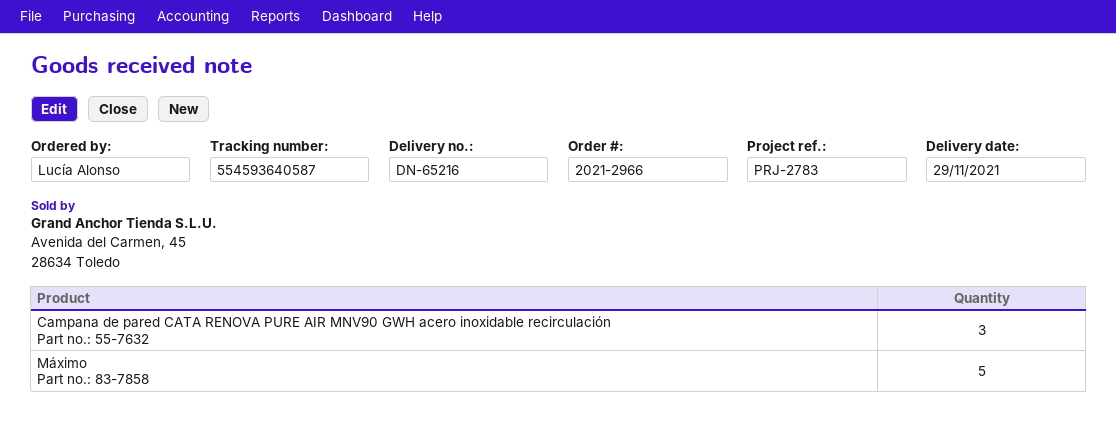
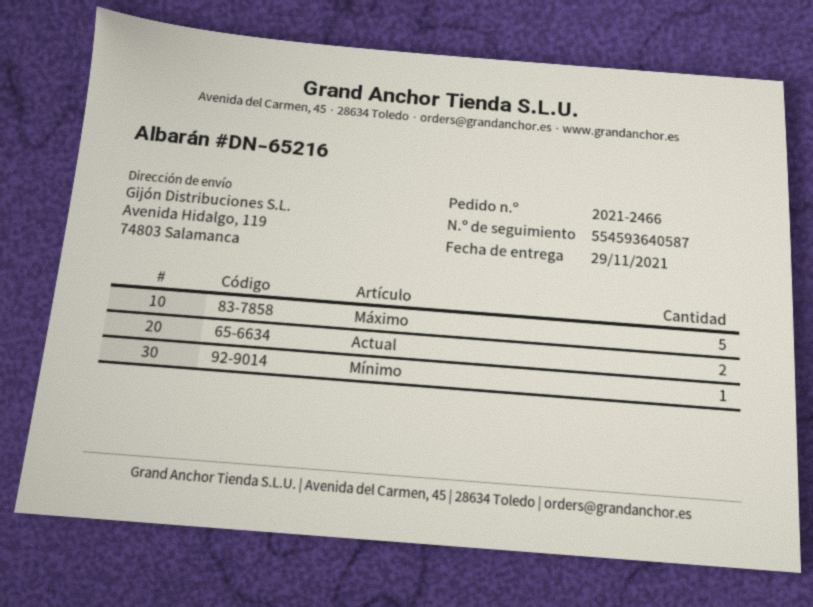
order number: 2021-2966 -> 2021-2466
Campana de pared CATA RENOVA PURE AIR MNV90 GWH acero inoxidable recirculación: 3 -> none
Actual: none -> 2
Mínimo: none -> 1

